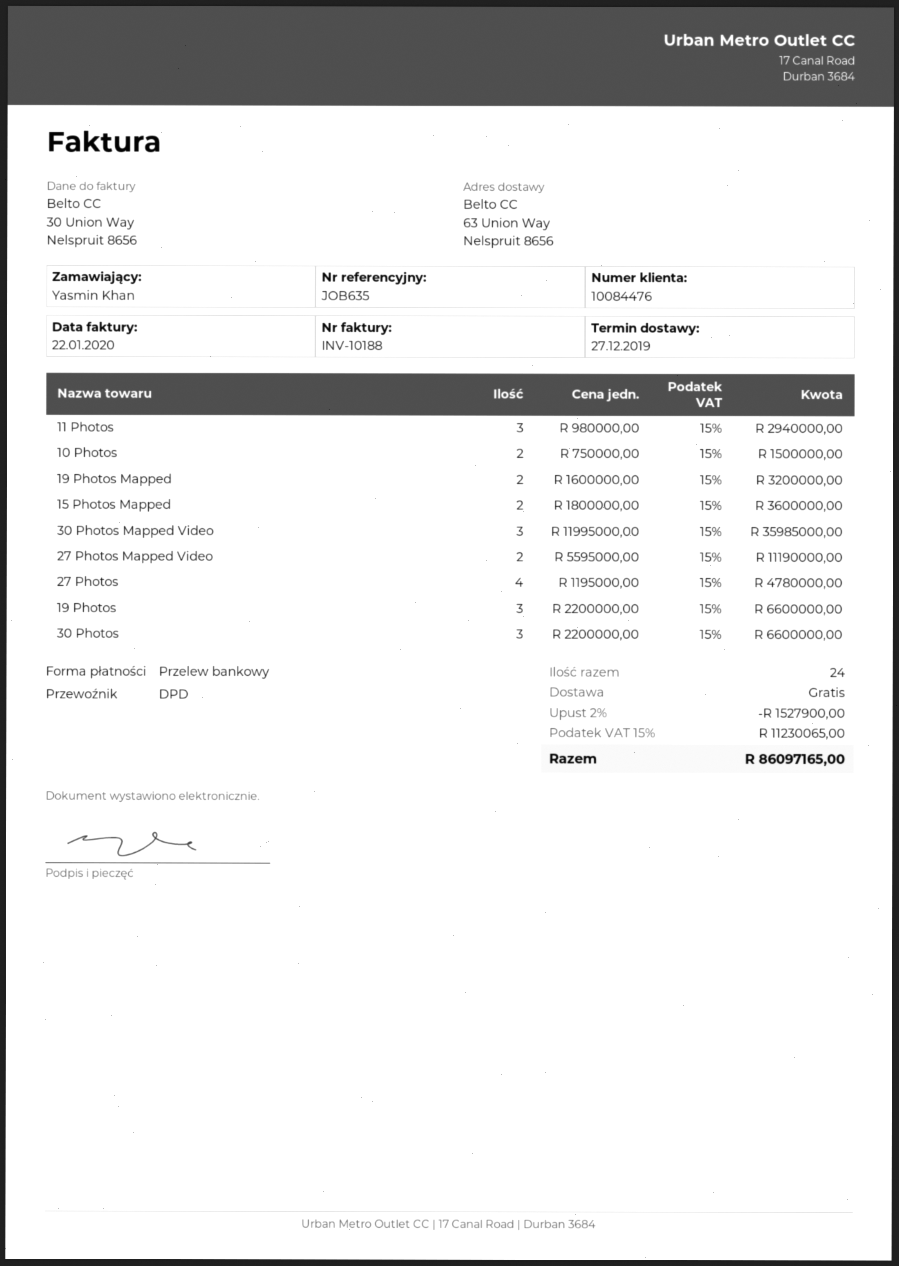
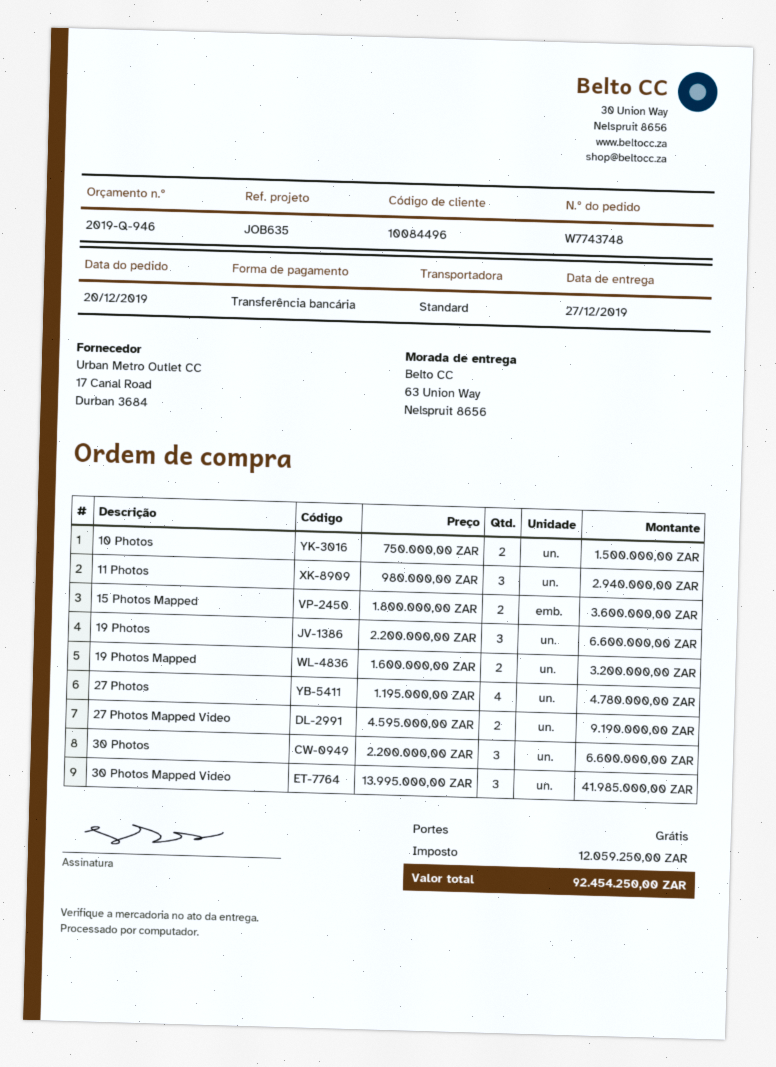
customer number: 10084476 -> 10084496
shipping method: DPD -> standard
30 Photos Mapped Video: 3 x 11995000.00 = 35985000.00 -> 3 x 13995000.00 = 41985000.00
27 Photos Mapped Video: 2 x 5595000.00 = 11190000.00 -> 2 x 4595000.00 = 9190000.00
discount: 2% = 1527900.00 -> none
tax: 11230065.00 -> 12059250.00
total: 86097165.00 -> 92454250.00

